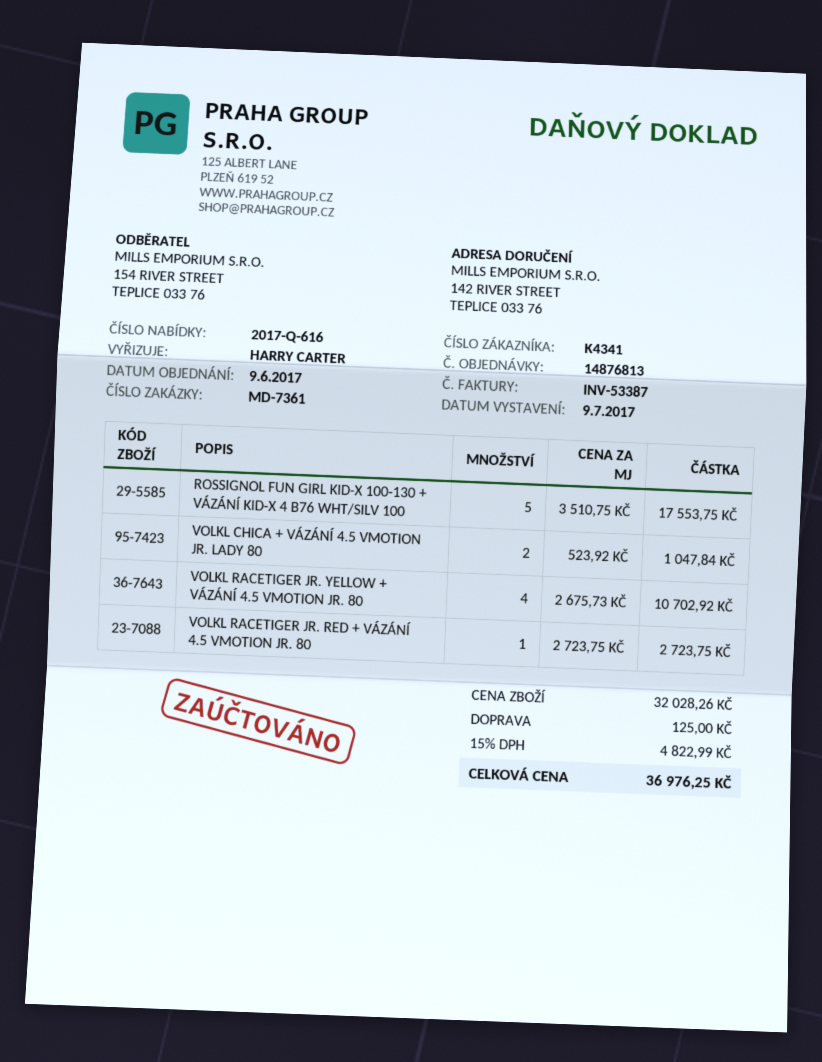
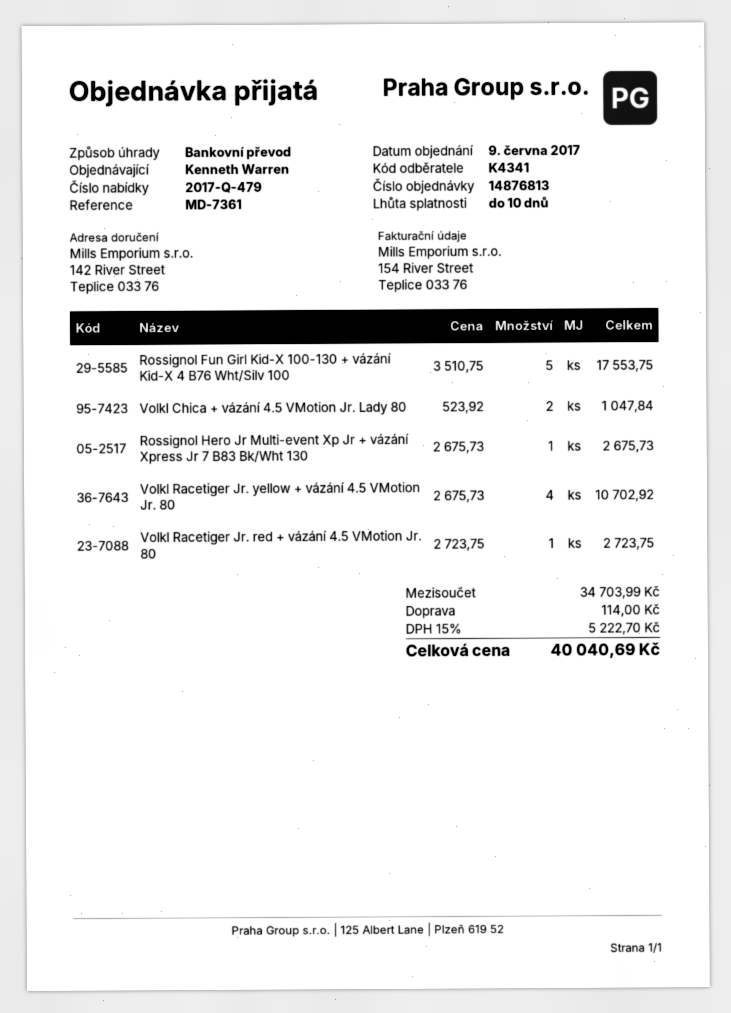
quote number: 2017-Q-616 -> 2017-Q-479
Rossignol Hero Jr Multi-event Xp Jr + vázání Xpress Jr 7 B83 Bk/Wht 130: none -> 1 x 2675.73 = 2675.73
subtotal: 32028.26 -> 34703.99
shipping: 125.00 -> 114.00
tax: 15% = 4822.99 -> 15% = 5222.70
total: 36976.25 -> 40040.69

